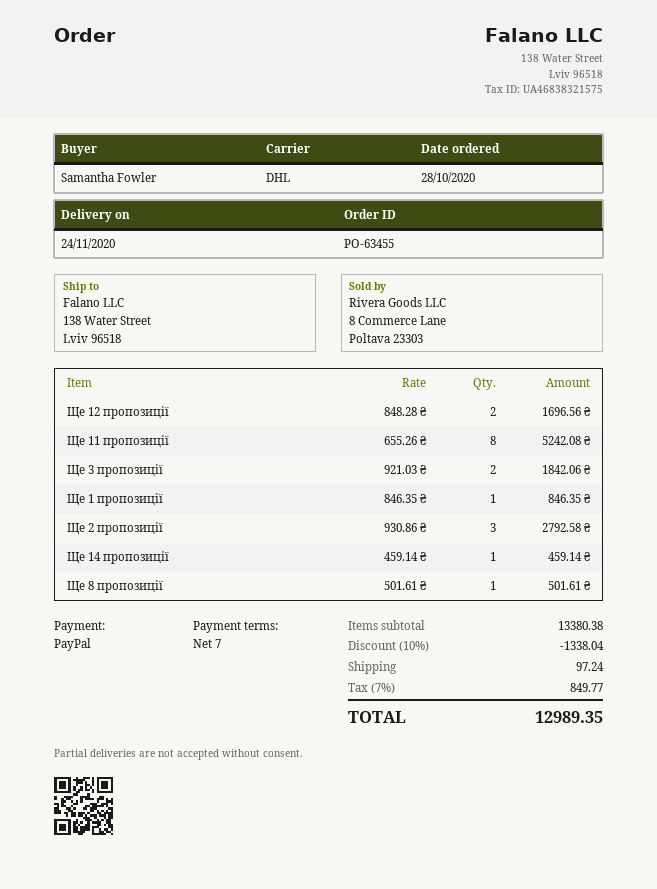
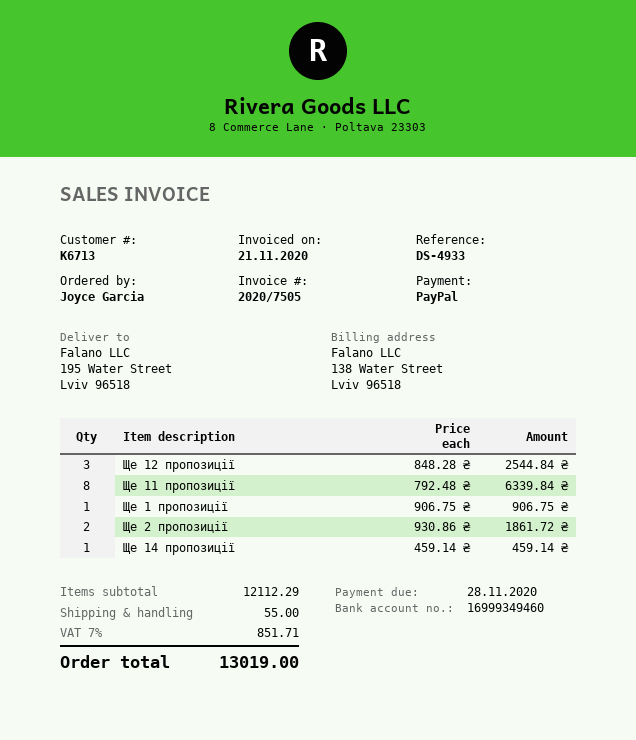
ordered by: Samantha Fowler -> Joyce Garcia
ship to: 138 Water Street, Lviv 96518 -> 195 Water Street, Lviv 96518
Ще 12 пропозиції: 2 x 848.28 = 1696.56 -> 3 x 848.28 = 2544.84
Ще 11 пропозиції: 8 x 655.26 = 5242.08 -> 8 x 792.48 = 6339.84
Ще 3 пропозиції: 2 x 921.03 = 1842.06 -> none
Ще 1 пропозиції: 1 x 846.35 = 846.35 -> 1 x 906.75 = 906.75
Ще 2 пропозиції: 3 x 930.86 = 2792.58 -> 2 x 930.86 = 1861.72
Ще 8 пропозиції: 1 x 501.61 = 501.61 -> none
subtotal: 13380.38 -> 12112.29
discount: 10% = 1338.04 -> none
shipping: 97.24 -> 55.00
tax: 7% = 849.77 -> 7% = 851.71
total: 12989.35 -> 13019.00

